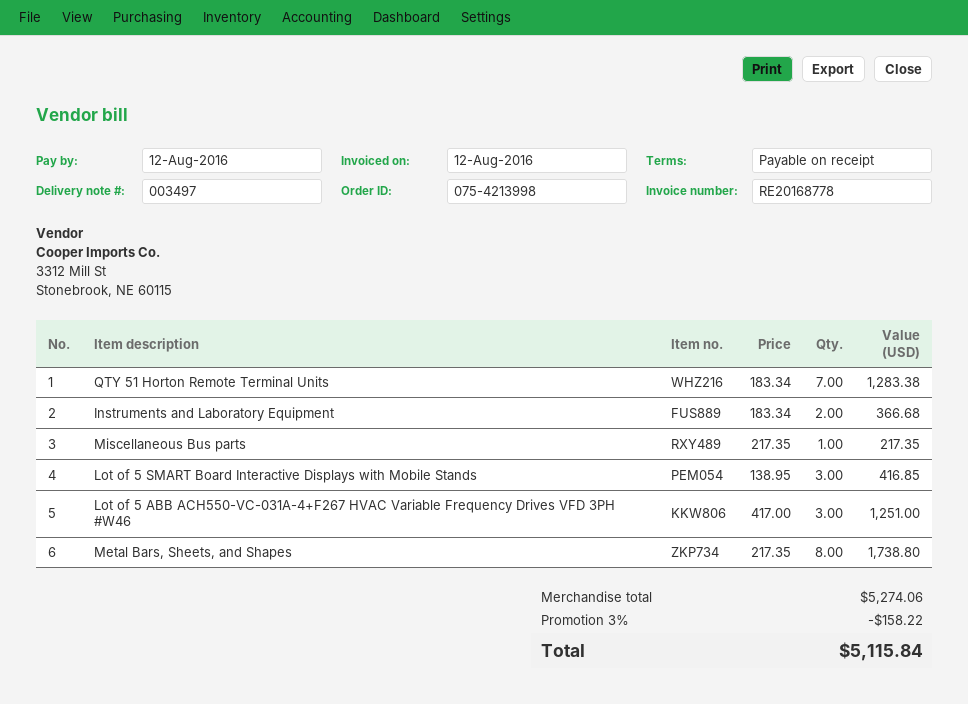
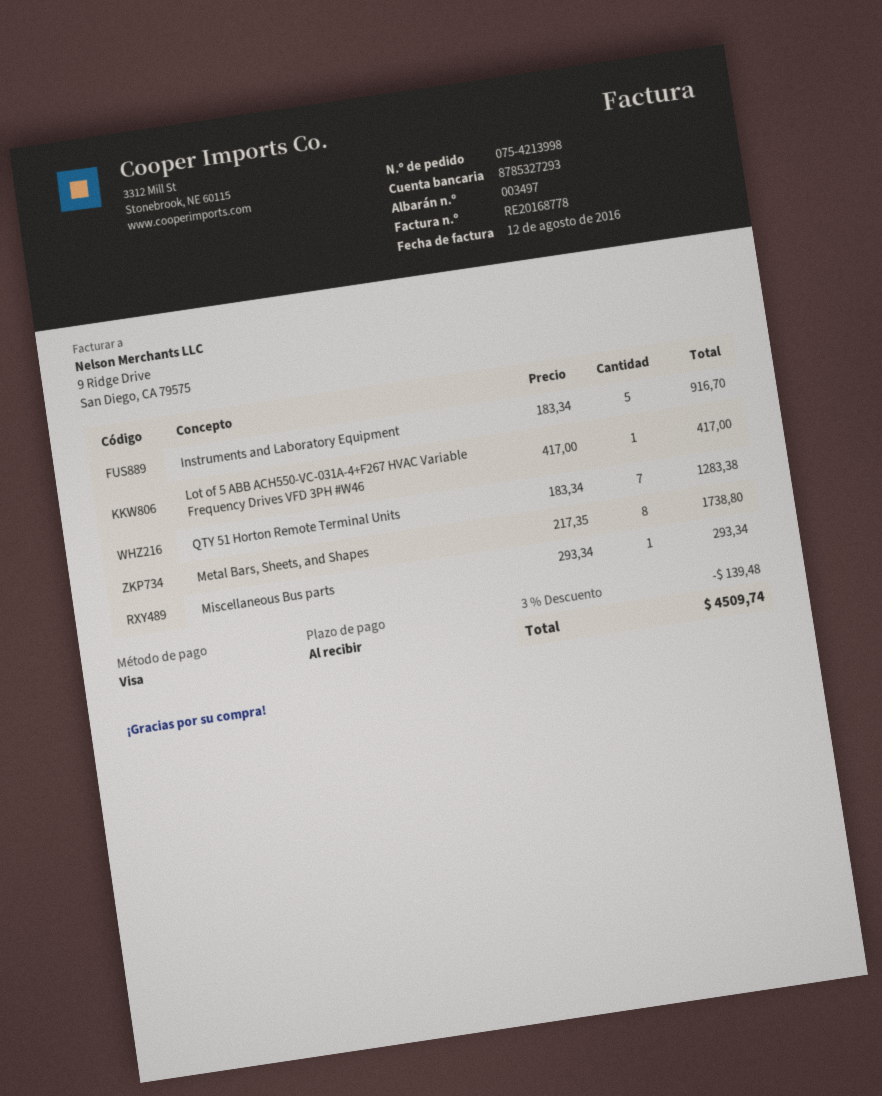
Instruments and Laboratory Equipment: 2 x 183.34 = 366.68 -> 5 x 183.34 = 916.70
Miscellaneous Bus parts: 1 x 217.35 = 217.35 -> 1 x 293.34 = 293.34
Lot of 5 SMART Board Interactive Displays with Mobile Stands: 3 x 138.95 = 416.85 -> none
Lot of 5 ABB ACH550-VC-031A-4+F267 HVAC Variable Frequency Drives VFD 3PH #W46: 3 x 417.00 = 1251.00 -> 1 x 417.00 = 417.00
discount: 3% = 158.22 -> 3% = 139.48
total: 5115.84 -> 4509.74

